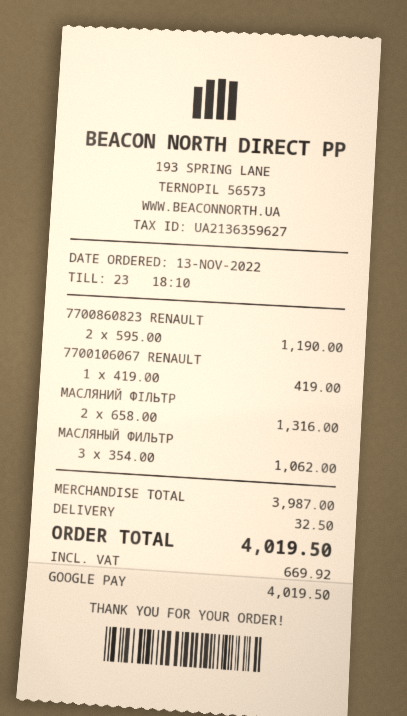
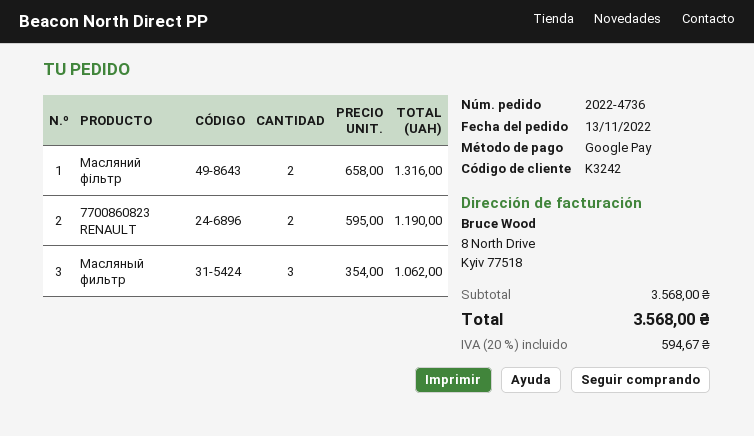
7700106067 RENAULT: 1 x 419.00 = 419.00 -> none
subtotal: 3987.00 -> 3568.00
shipping: 32.50 -> none
tax: 669.92 -> 594.67
total: 4019.50 -> 3568.00

